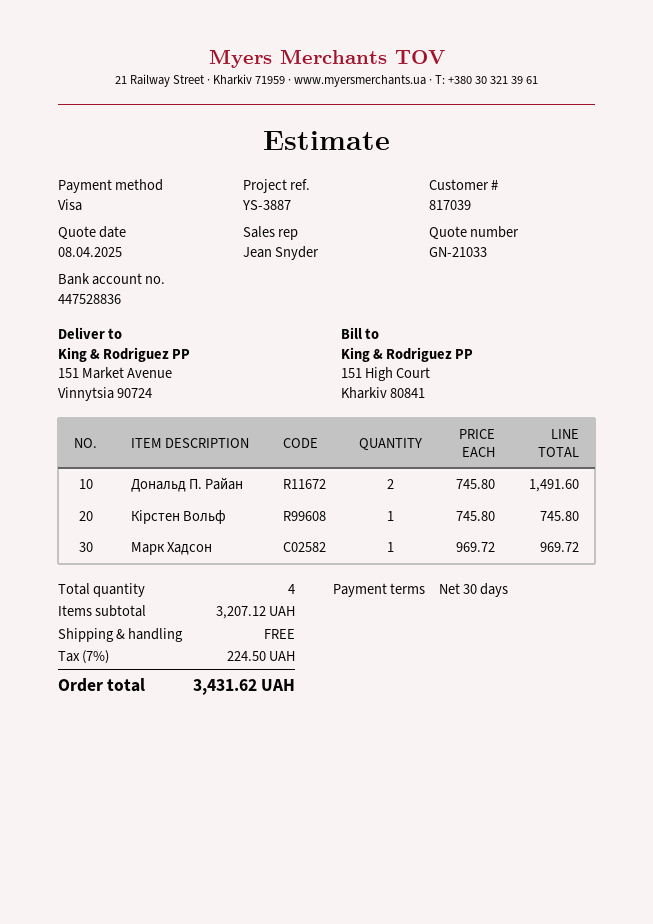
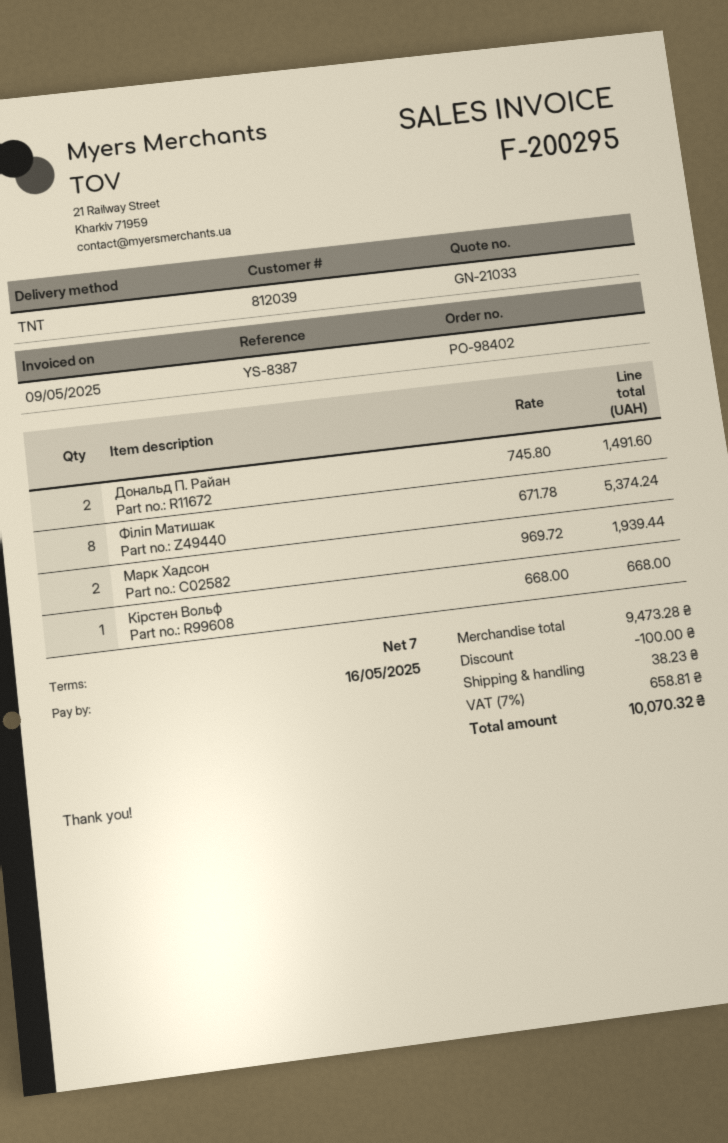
payment terms: 30 days -> 7 days
customer number: 817039 -> 812039
reference: YS-3887 -> YS-8387
Кірстен Вольф: 1 x 745.80 = 745.80 -> 1 x 668.00 = 668.00
Марк Хадсон: 1 x 969.72 = 969.72 -> 2 x 969.72 = 1939.44
Філіп Матишак: none -> 8 x 671.78 = 5374.24
subtotal: 3207.12 -> 9473.28
discount: none -> 100.00
shipping: 0.00 -> 38.23
tax: 7% = 224.50 -> 7% = 658.81
total: 3431.62 -> 10070.32

